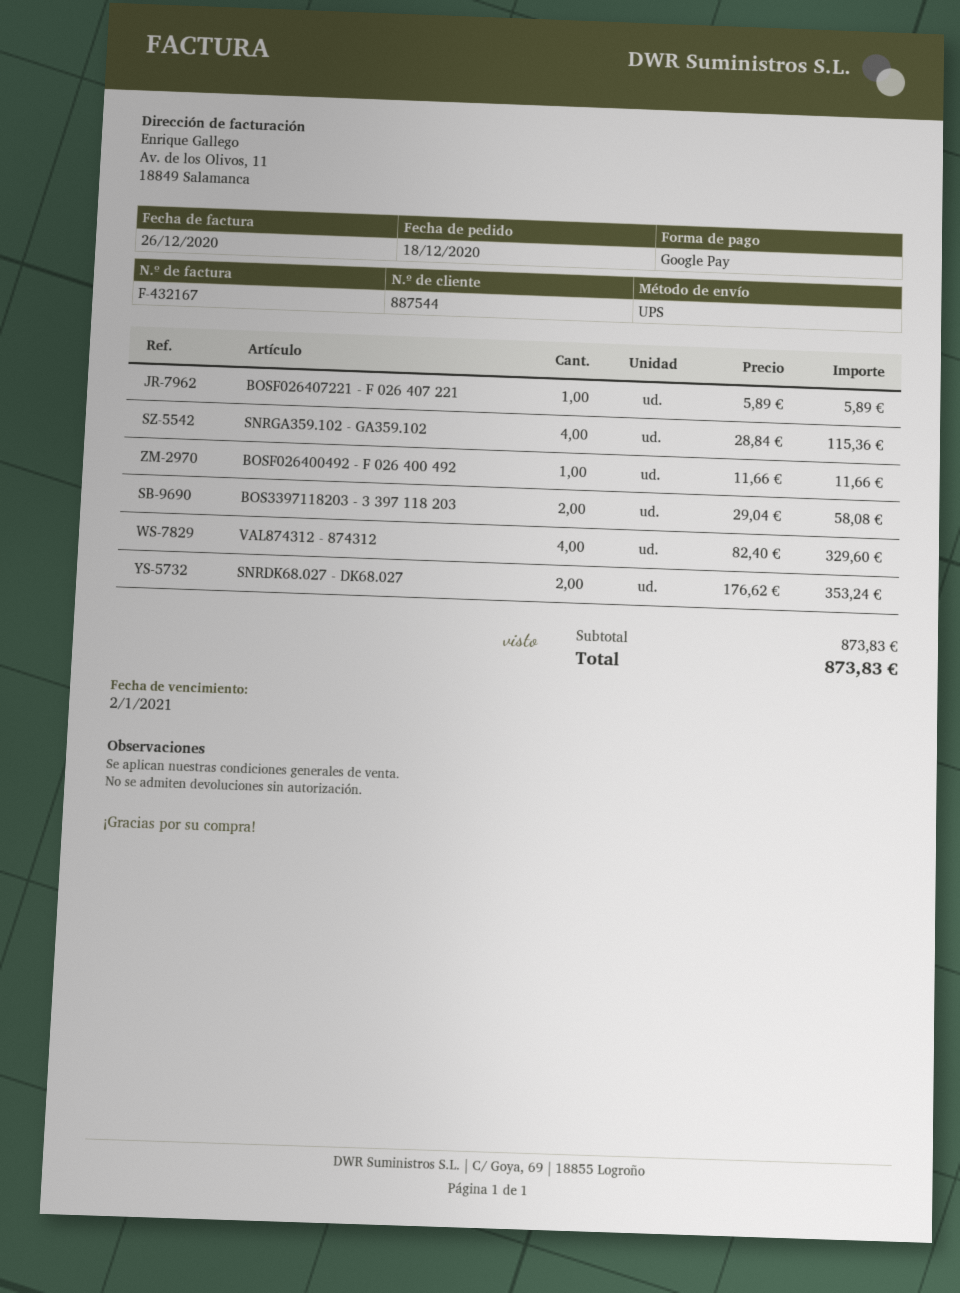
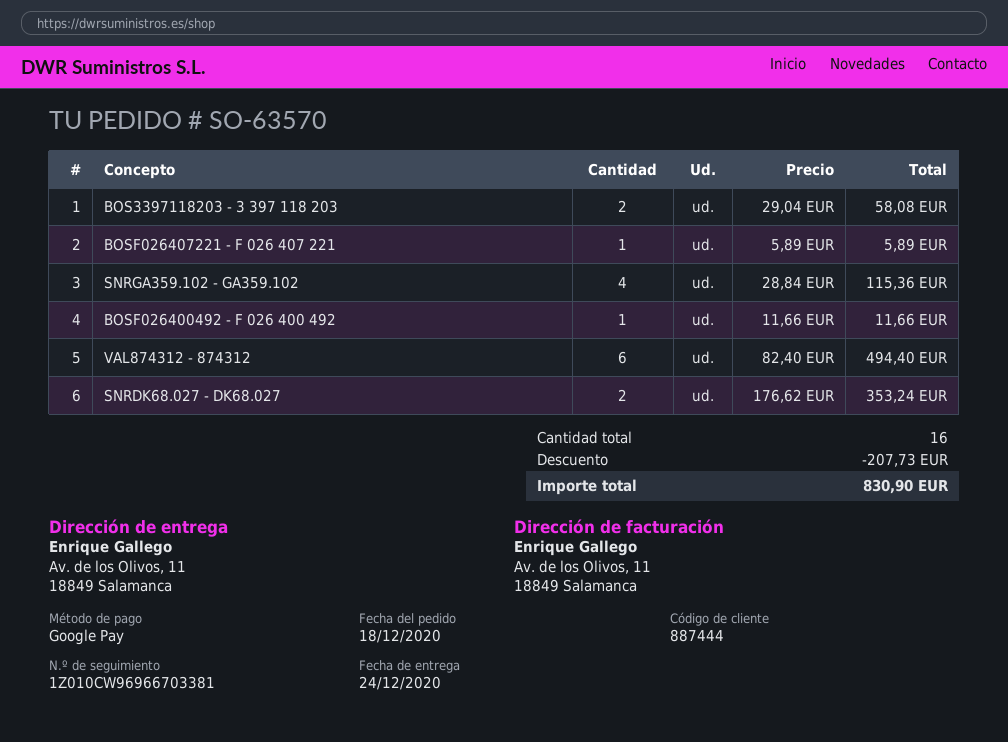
customer number: 887544 -> 887444
VAL874312 - 874312: 4 x 82.40 = 329.60 -> 6 x 82.40 = 494.40
discount: none -> 207.73
total: 873.83 -> 830.90

